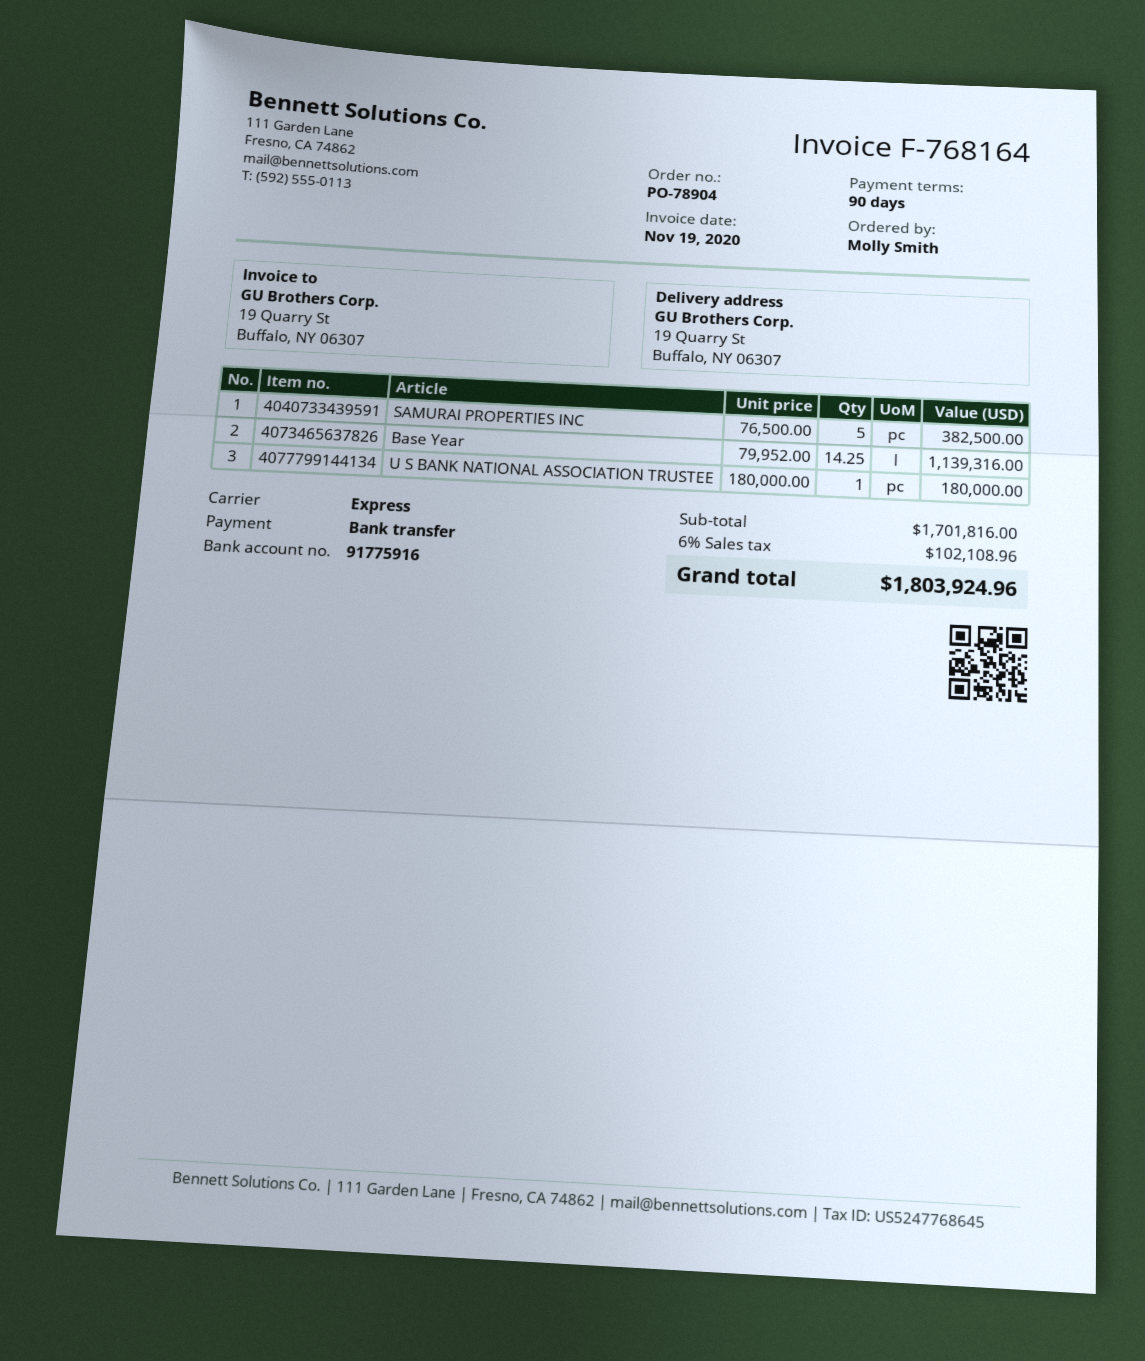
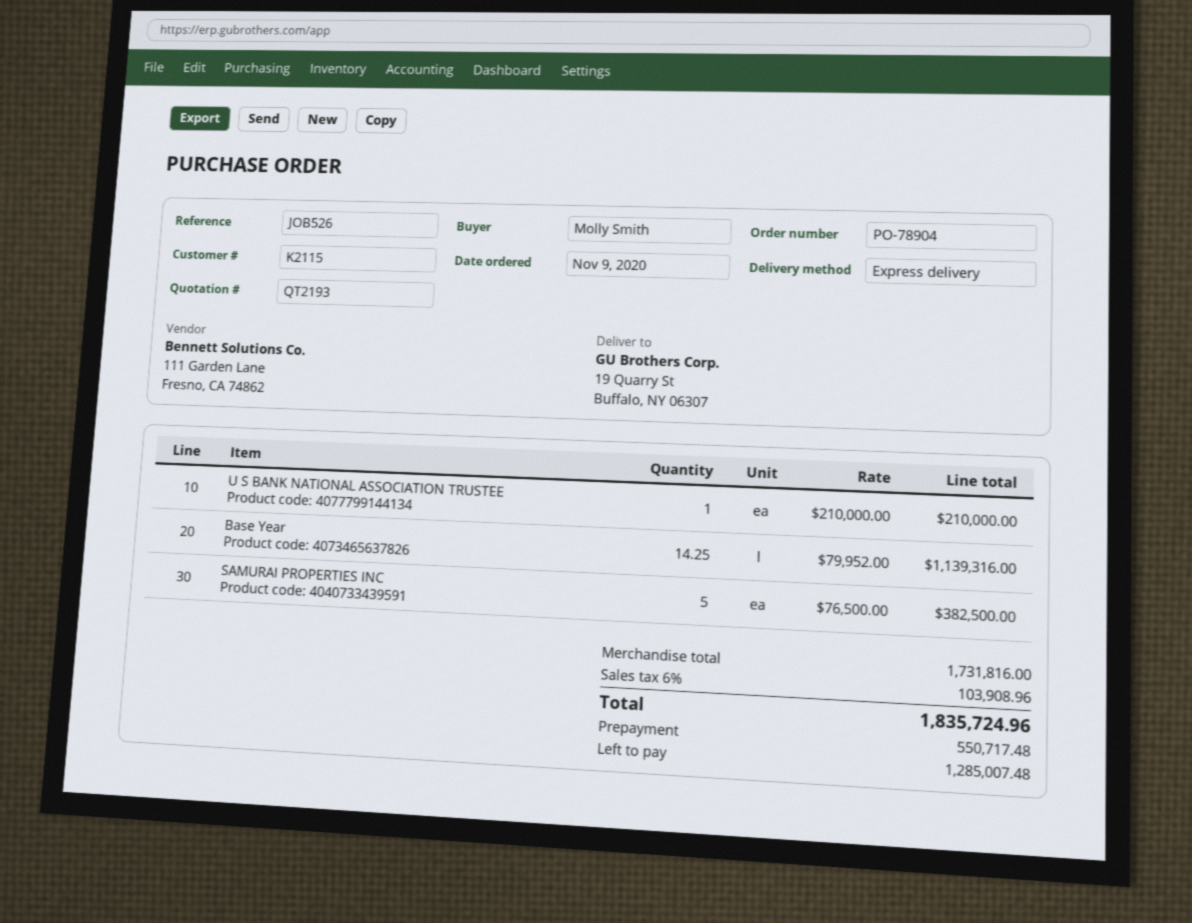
U S BANK NATIONAL ASSOCIATION TRUSTEE: 1 x 180000.00 = 180000.00 -> 1 x 210000.00 = 210000.00
subtotal: 1701816.00 -> 1731816.00
tax: 6% = 102108.96 -> 6% = 103908.96
total: 1803924.96 -> 1835724.96

